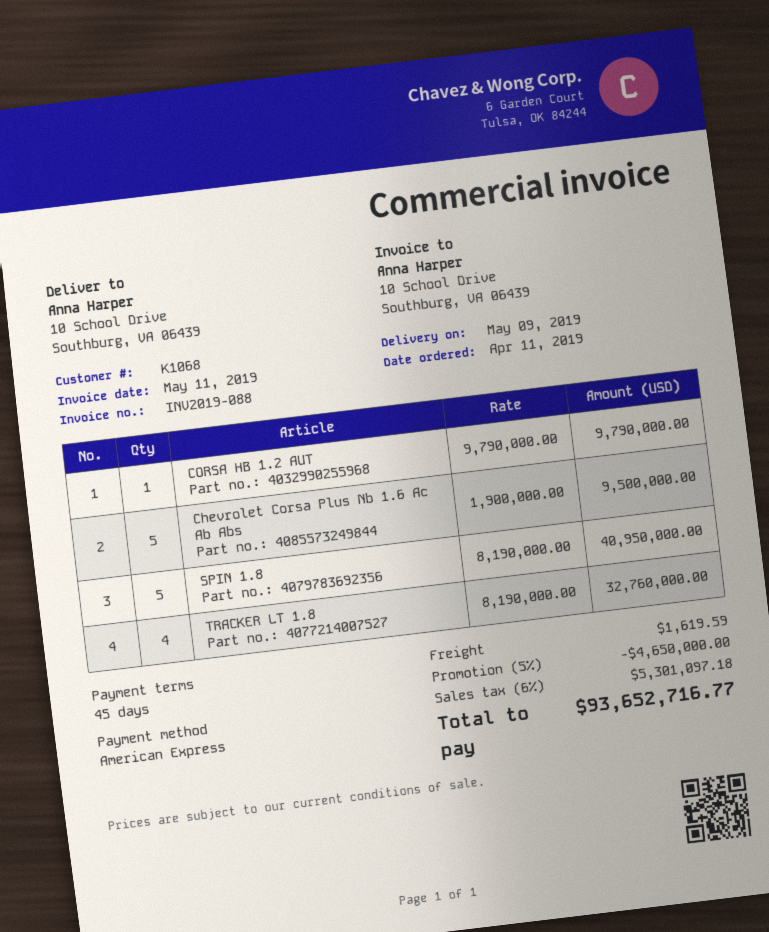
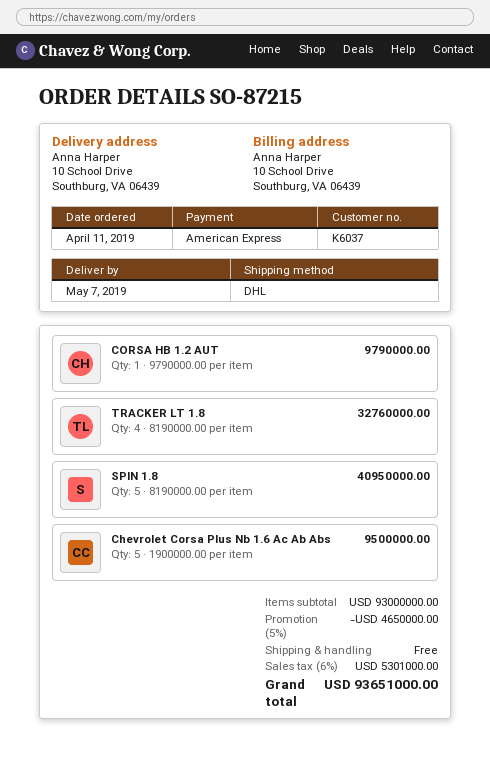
delivery date: 2019-05-09 -> 2019-05-07
customer number: K1068 -> K6037
shipping: 1619.59 -> 0.00
tax: 6% = 5301097.18 -> 6% = 5301000.00
total: 93652716.77 -> 93651000.00

